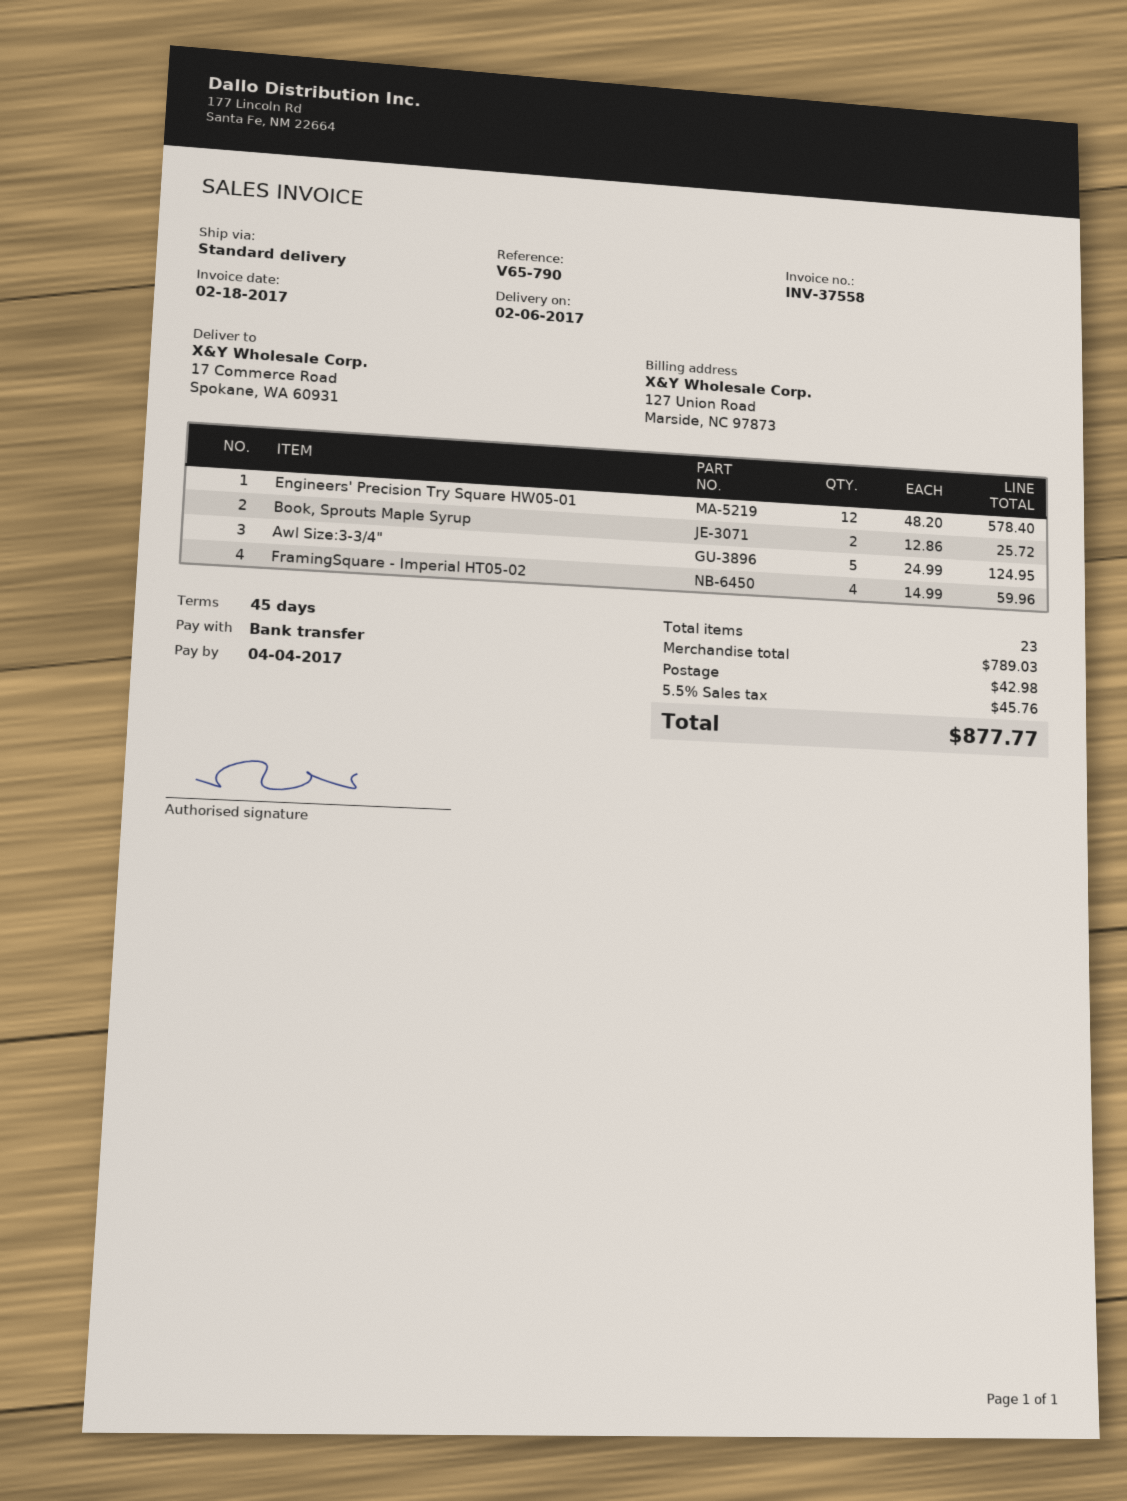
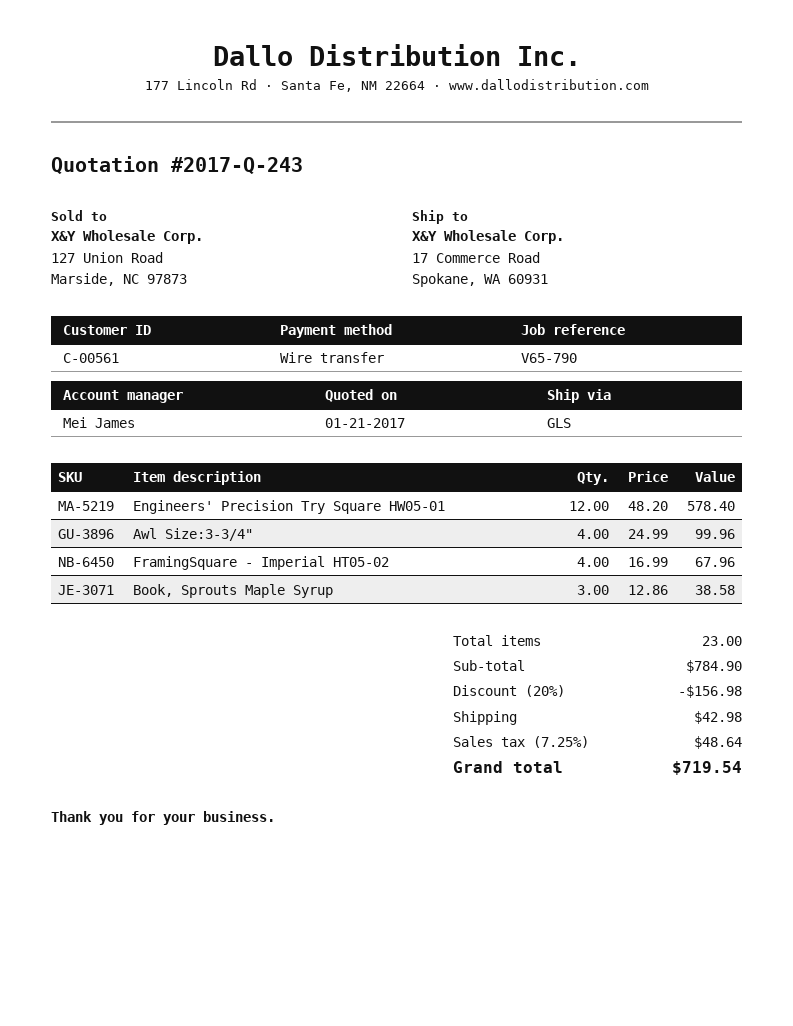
shipping method: standard -> GLS
Book, Sprouts Maple Syrup: 2 x 12.86 = 25.72 -> 3 x 12.86 = 38.58
Awl Size:3-3/4": 5 x 24.99 = 124.95 -> 4 x 24.99 = 99.96
FramingSquare - Imperial HT05-02: 4 x 14.99 = 59.96 -> 4 x 16.99 = 67.96
subtotal: 789.03 -> 784.90
discount: none -> 20% = 156.98
tax: 5.5% = 45.76 -> 7.25% = 48.64
total: 877.77 -> 719.54

